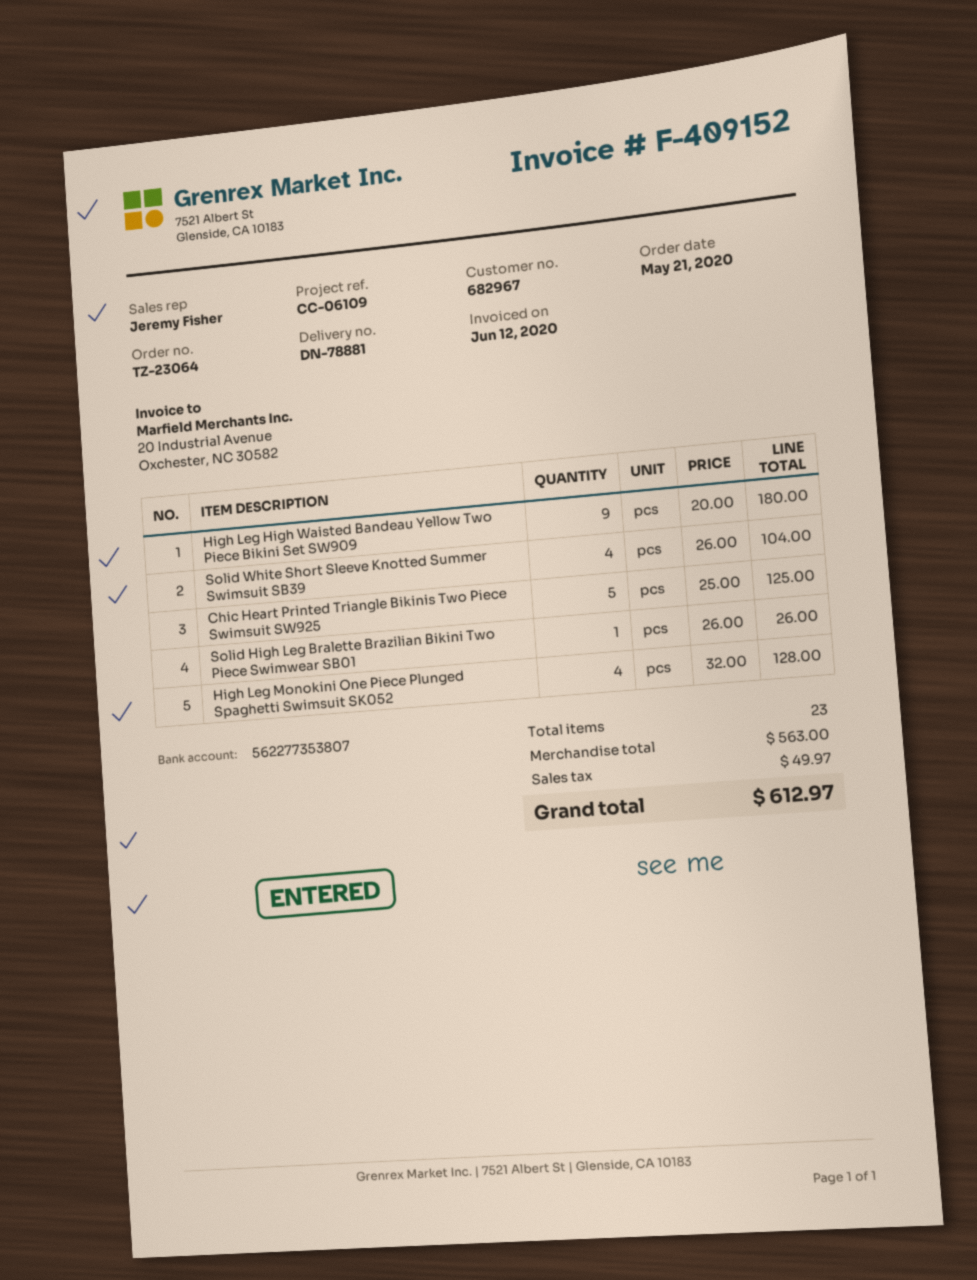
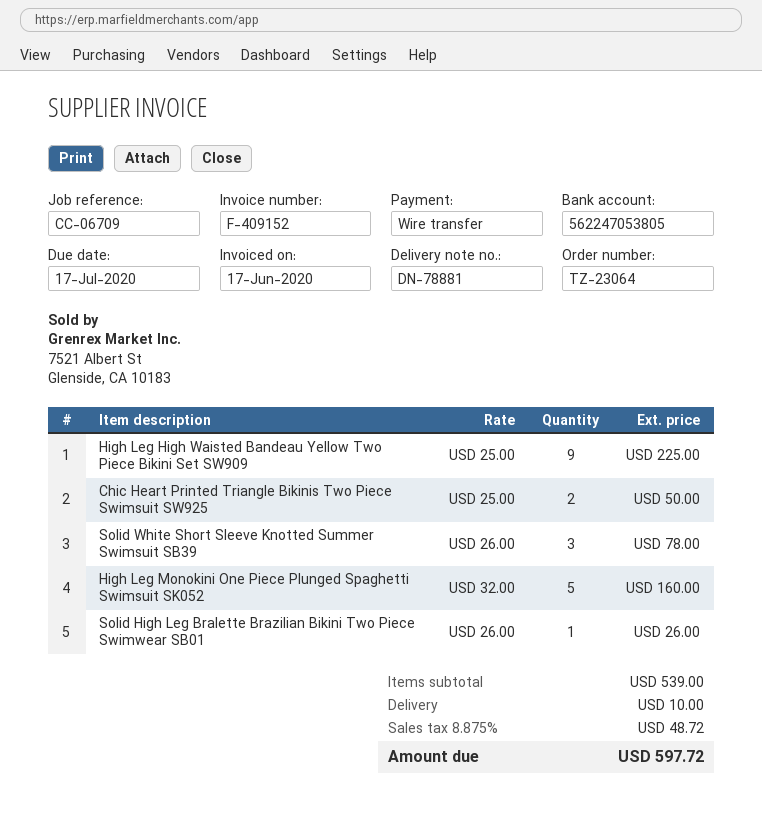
invoice date: 2020-06-12 -> 2020-06-17
reference: CC-06109 -> CC-06709
bank account: 562277353807 -> 562247053805
High Leg High Waisted Bandeau Yellow Two Piece Bikini Set SW909: 9 x 20.00 = 180.00 -> 9 x 25.00 = 225.00
Solid White Short Sleeve Knotted Summer Swimsuit SB39: 4 x 26.00 = 104.00 -> 3 x 26.00 = 78.00
Chic Heart Printed Triangle Bikinis Two Piece Swimsuit SW925: 5 x 25.00 = 125.00 -> 2 x 25.00 = 50.00
High Leg Monokini One Piece Plunged Spaghetti Swimsuit SK052: 4 x 32.00 = 128.00 -> 5 x 32.00 = 160.00
subtotal: 563.00 -> 539.00
shipping: none -> 10.00
tax: 49.97 -> 48.72
total: 612.97 -> 597.72

